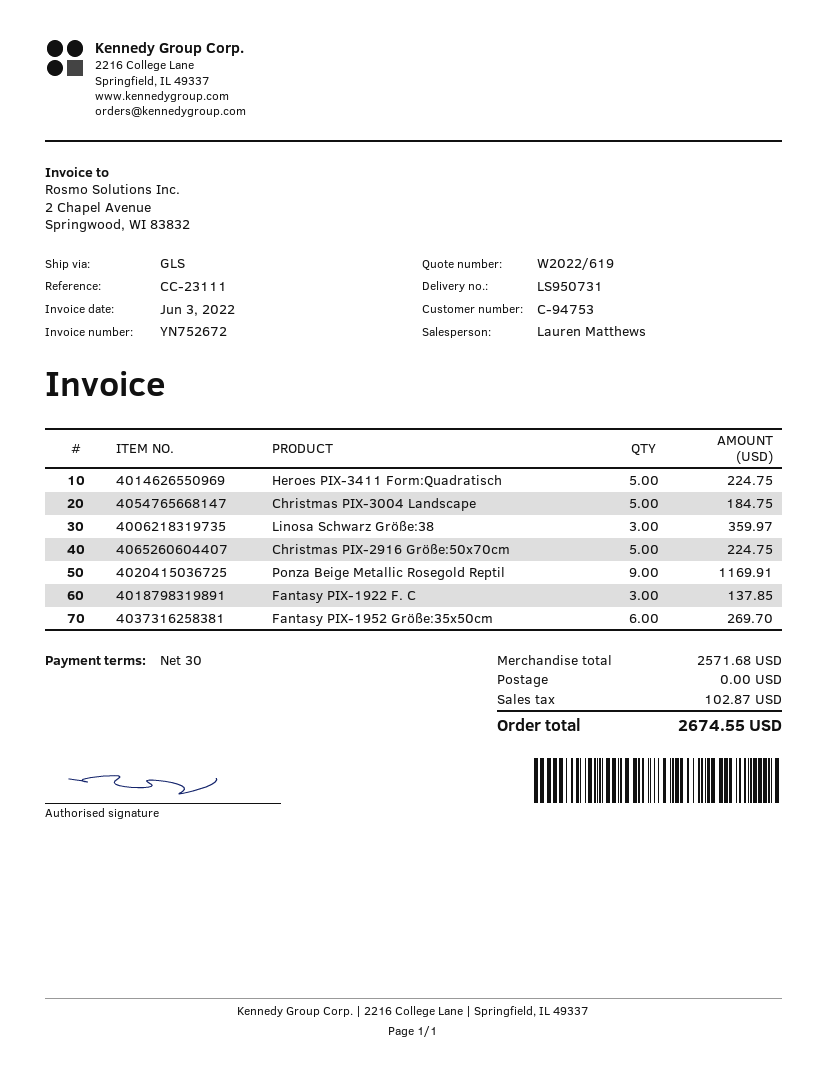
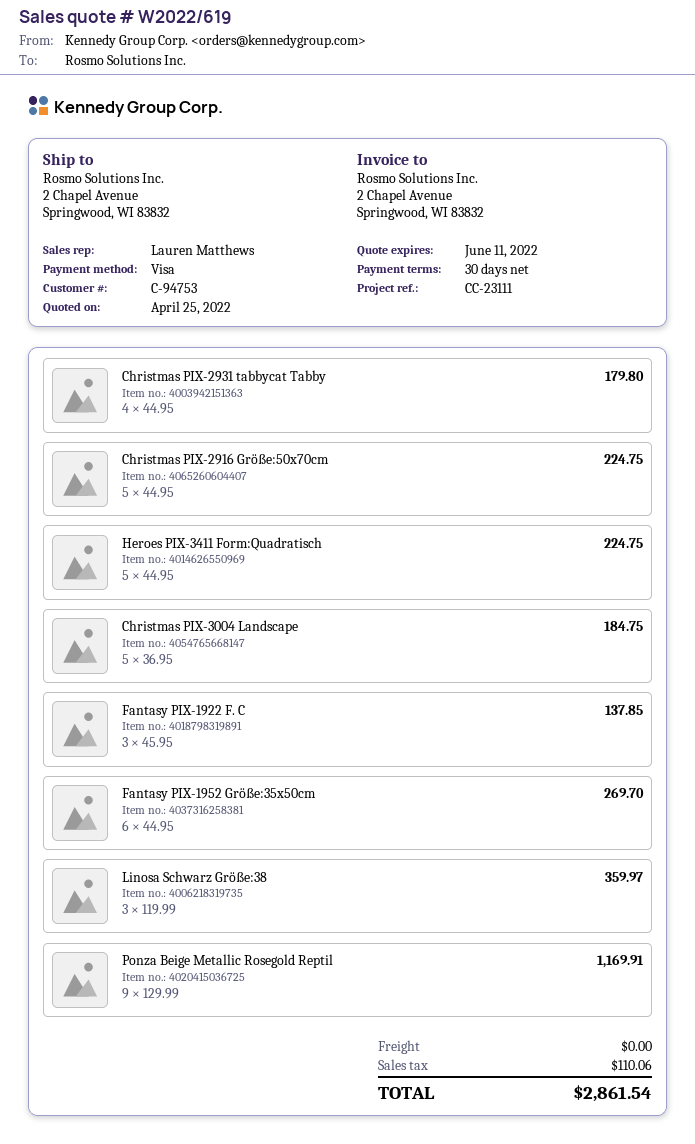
Christmas PIX-2931 tabbycat Tabby: none -> 4 for 179.80
tax: 102.87 -> 110.06
total: 2674.55 -> 2861.54

